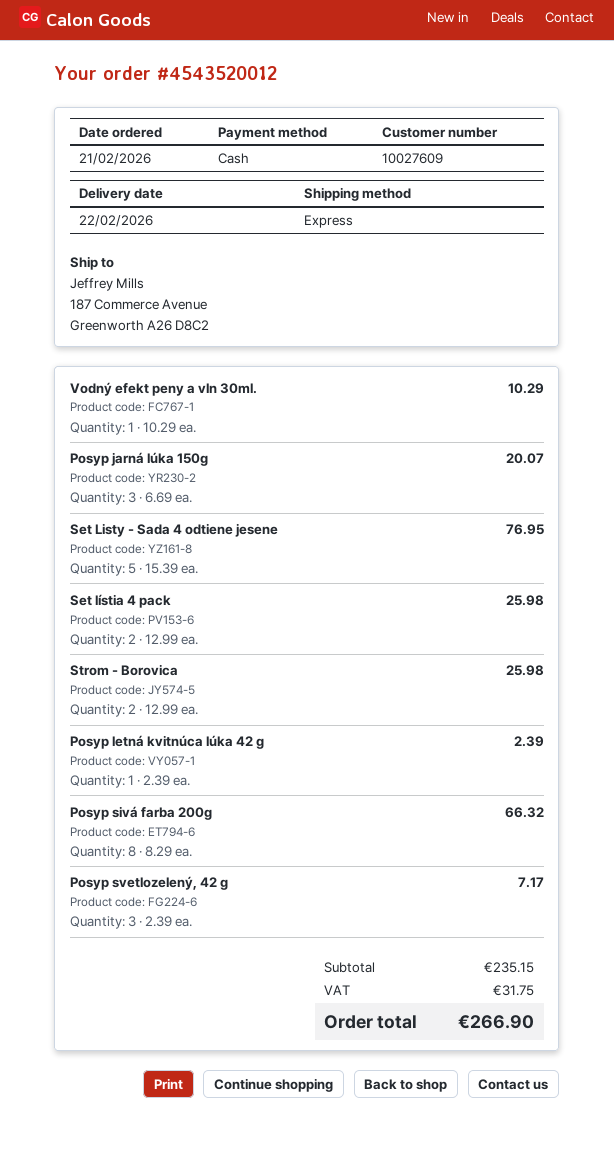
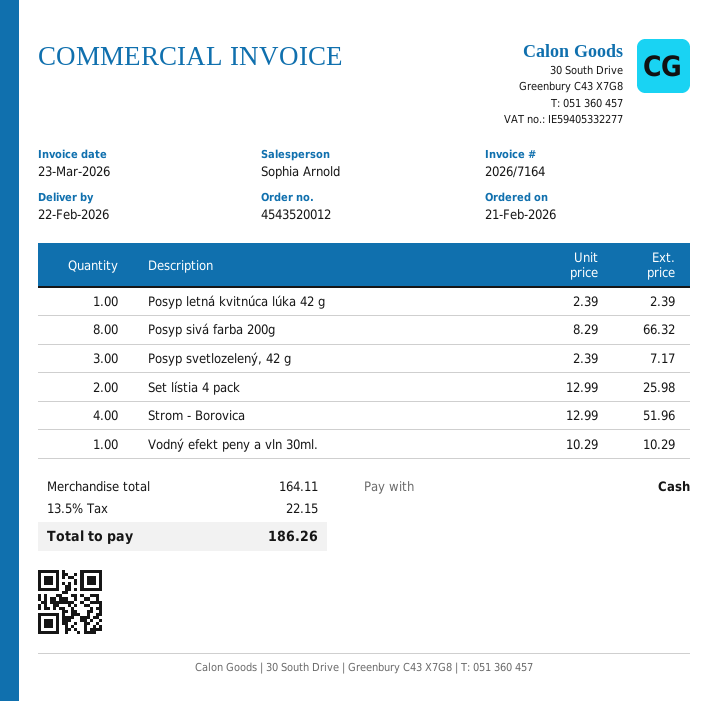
Posyp jarná lúka 150g: 3 x 6.69 = 20.07 -> none
Set Listy - Sada 4 odtiene jesene: 5 x 15.39 = 76.95 -> none
Strom - Borovica: 2 x 12.99 = 25.98 -> 4 x 12.99 = 51.96
subtotal: 235.15 -> 164.11
tax: 31.75 -> 22.15
total: 266.90 -> 186.26

